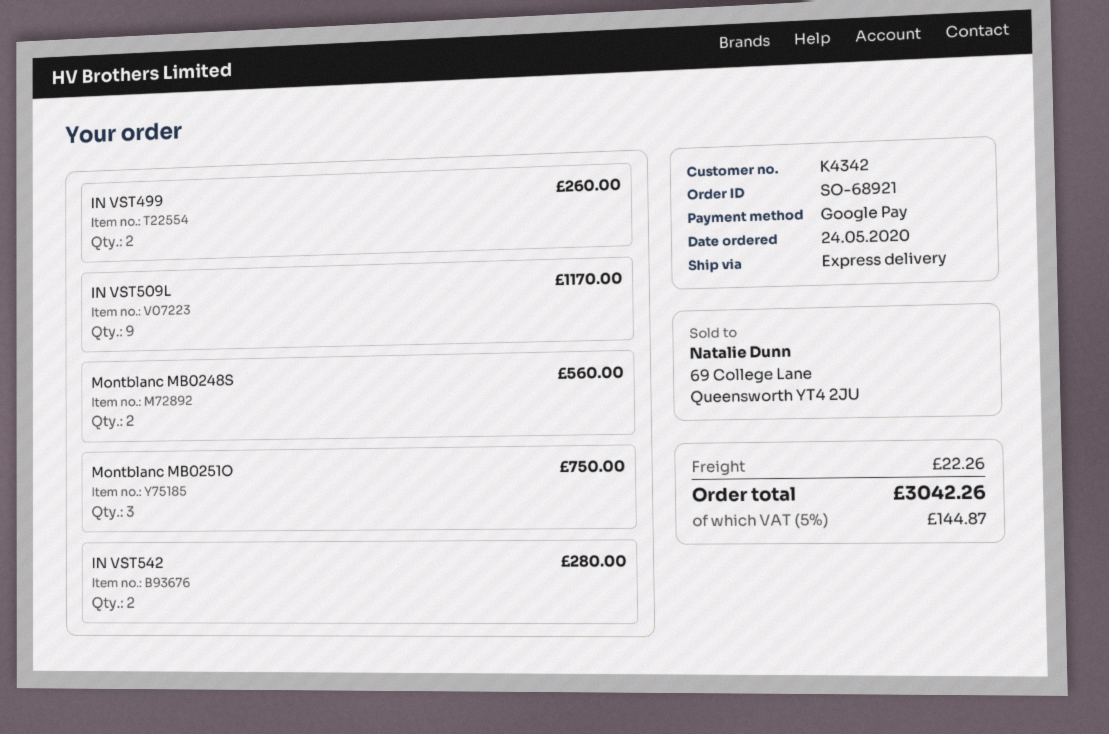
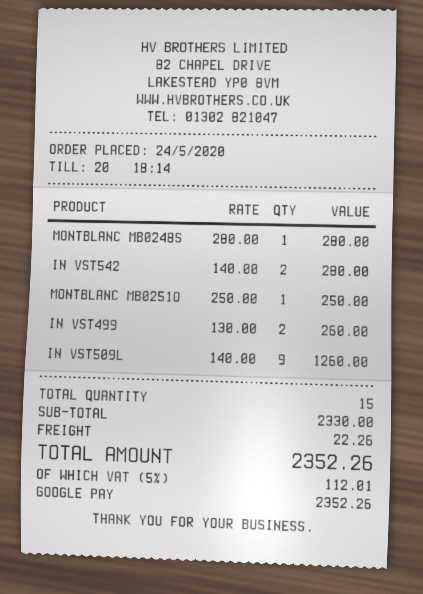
IN VST509L: 9 for 1170.00 -> 9 for 1260.00
Montblanc MB0248S: 2 for 560.00 -> 1 for 280.00
Montblanc MB0251O: 3 for 750.00 -> 1 for 250.00
tax: 5% = 144.87 -> 5% = 112.01
total: 3042.26 -> 2352.26

